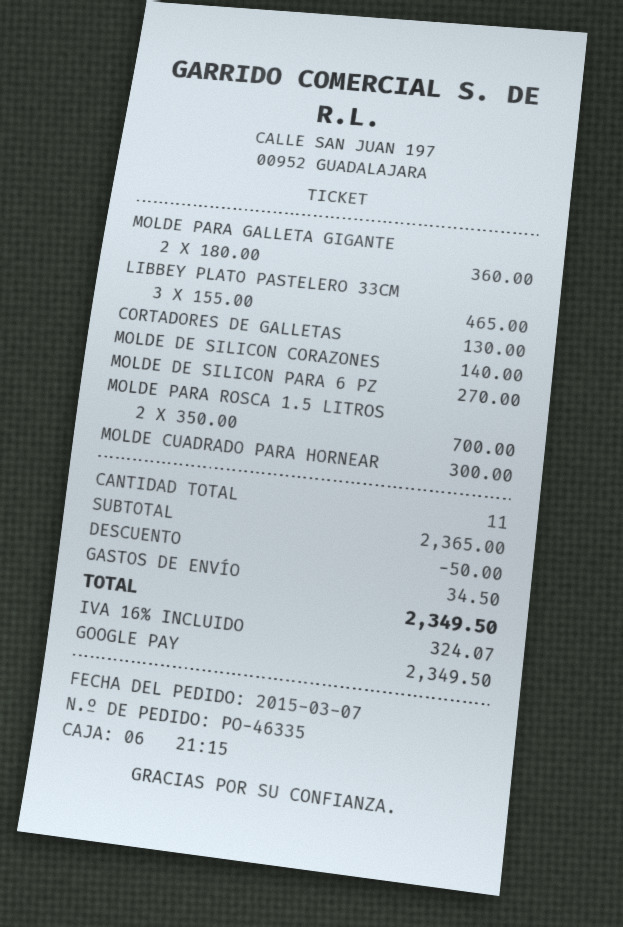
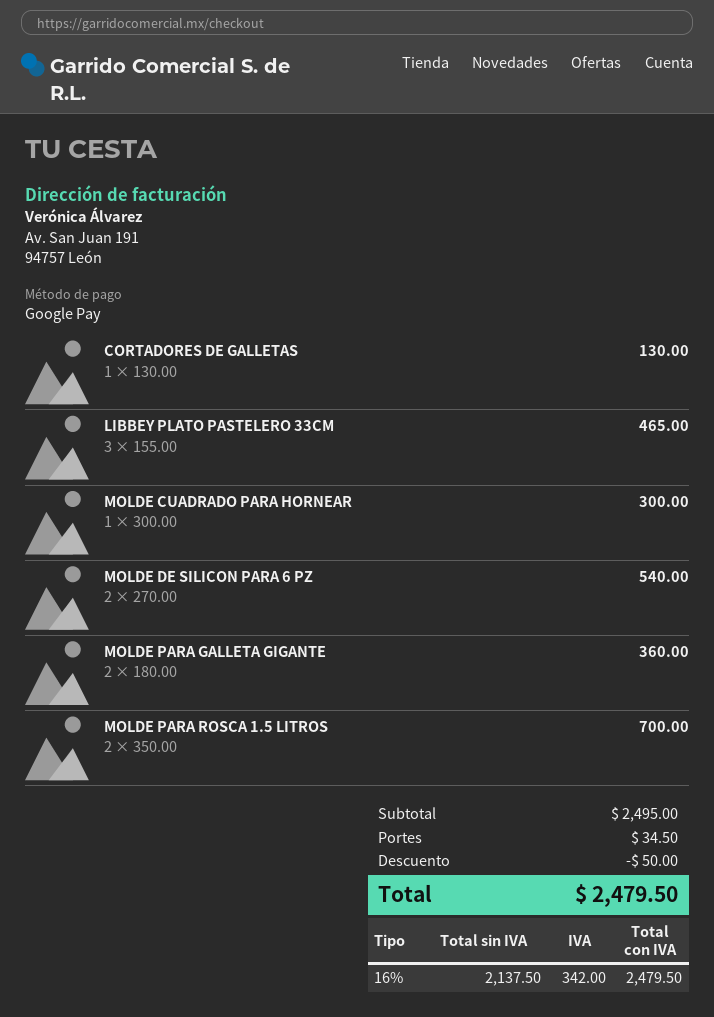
MOLDE DE SILICON CORAZONES: 1 x 140.00 = 140.00 -> none
MOLDE DE SILICON PARA 6 PZ: 1 x 270.00 = 270.00 -> 2 x 270.00 = 540.00
subtotal: 2365.00 -> 2495.00
tax: 16% = 324.07 -> 16% = 342.00
total: 2349.50 -> 2479.50

